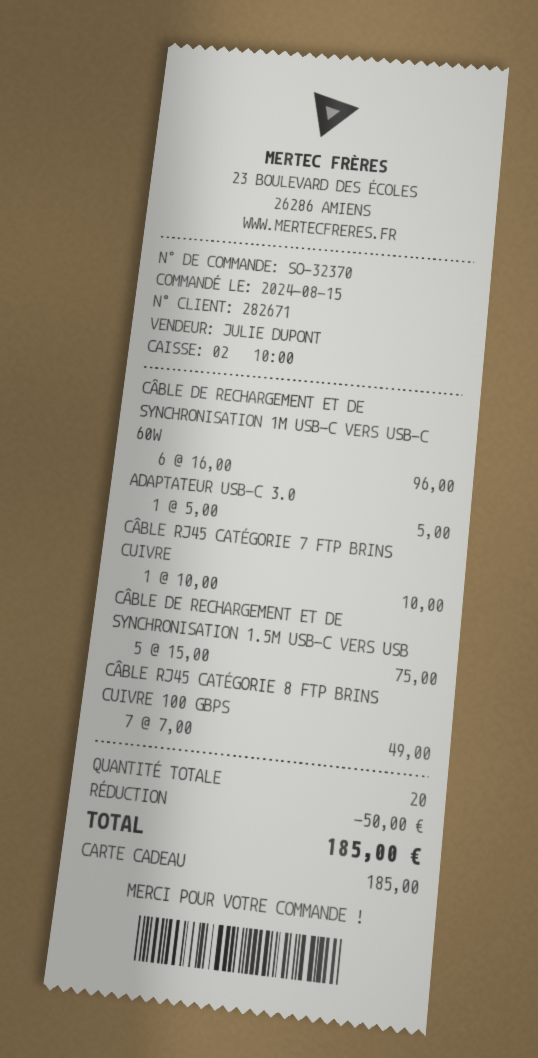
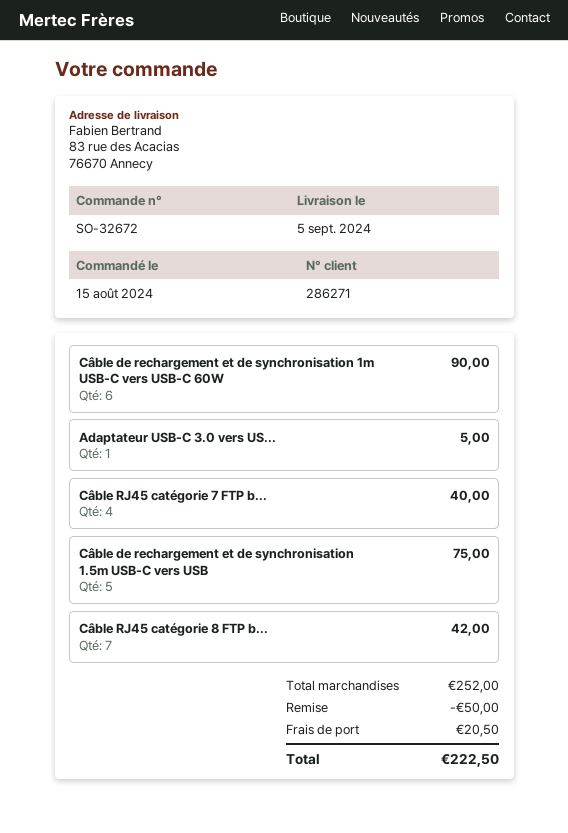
order number: SO-32370 -> SO-32672
customer number: 282671 -> 286271
CÂBLE DE RECHARGEMENT ET DE SYNCHRONISATION 1M USB-C VERS USB-C 60W: 6 for 96.00 -> 6 for 90.00
CÂBLE RJ45 CATÉGORIE 7 FTP BRINS CUIVRE: 1 for 10.00 -> 4 for 40.00
CÂBLE RJ45 CATÉGORIE 8 FTP BRINS CUIVRE 100 GBPS: 7 for 49.00 -> 7 for 42.00
shipping: none -> 20.50
total: 185.00 -> 222.50

